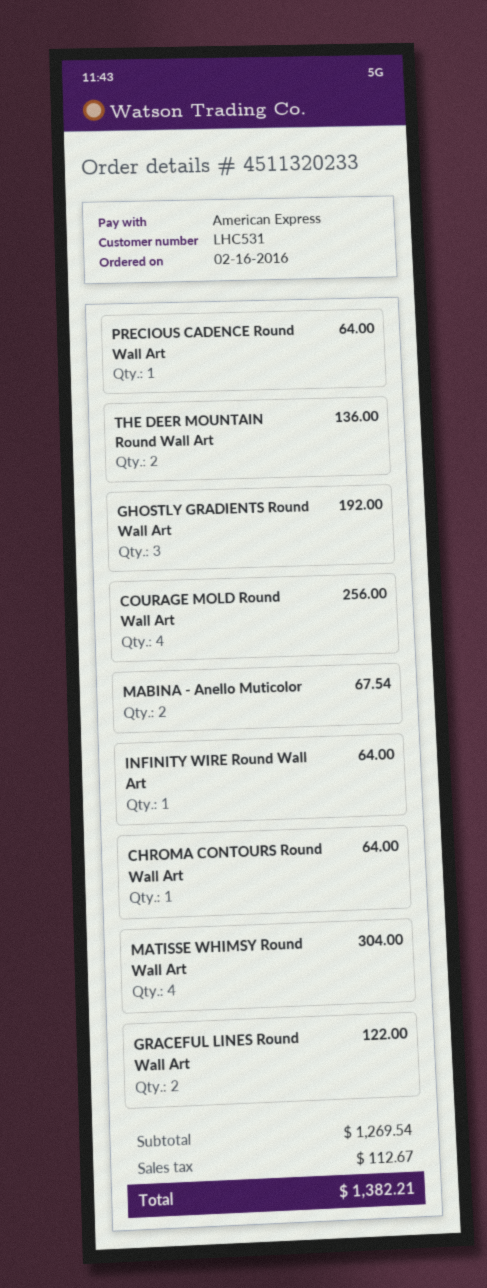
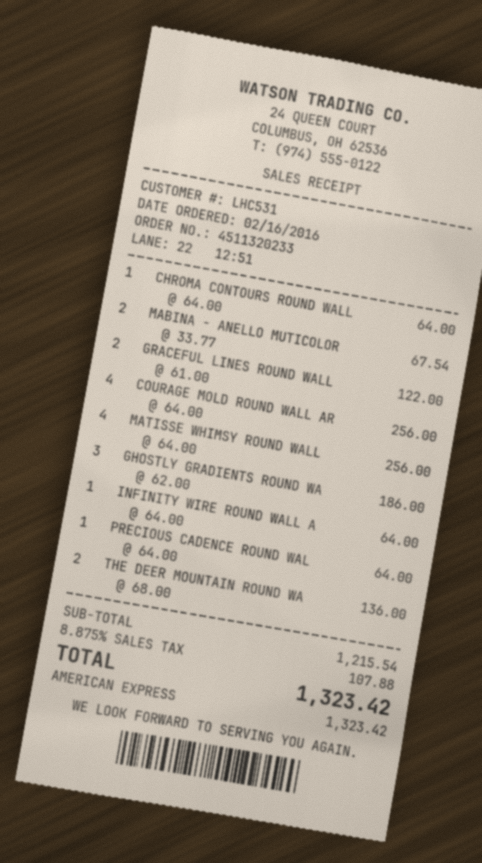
GHOSTLY GRADIENTS Round Wall Art: 3 for 192.00 -> 3 for 186.00
MATISSE WHIMSY Round Wall Art: 4 for 304.00 -> 4 for 256.00
subtotal: 1269.54 -> 1215.54
tax: 112.67 -> 107.88
total: 1382.21 -> 1323.42

